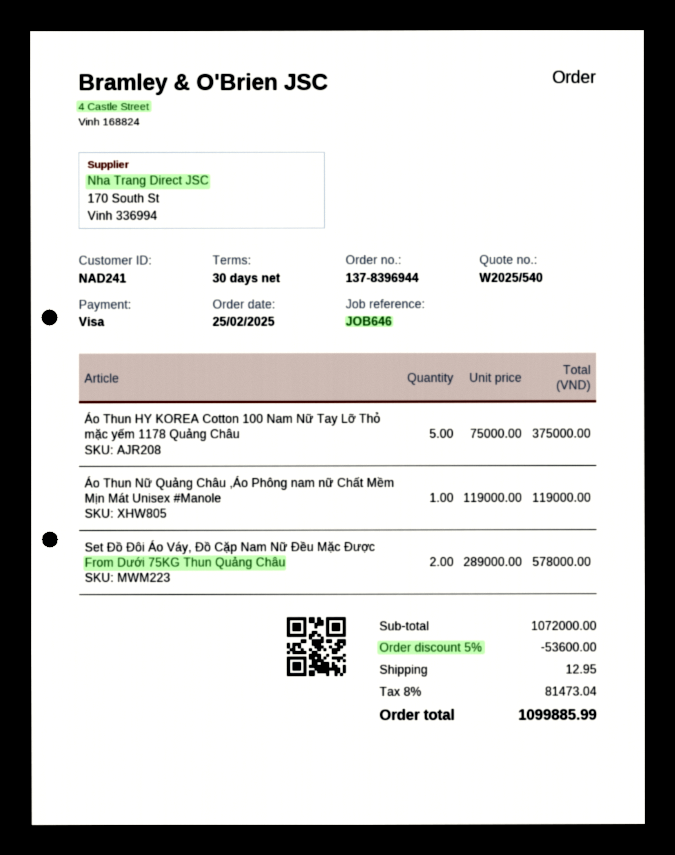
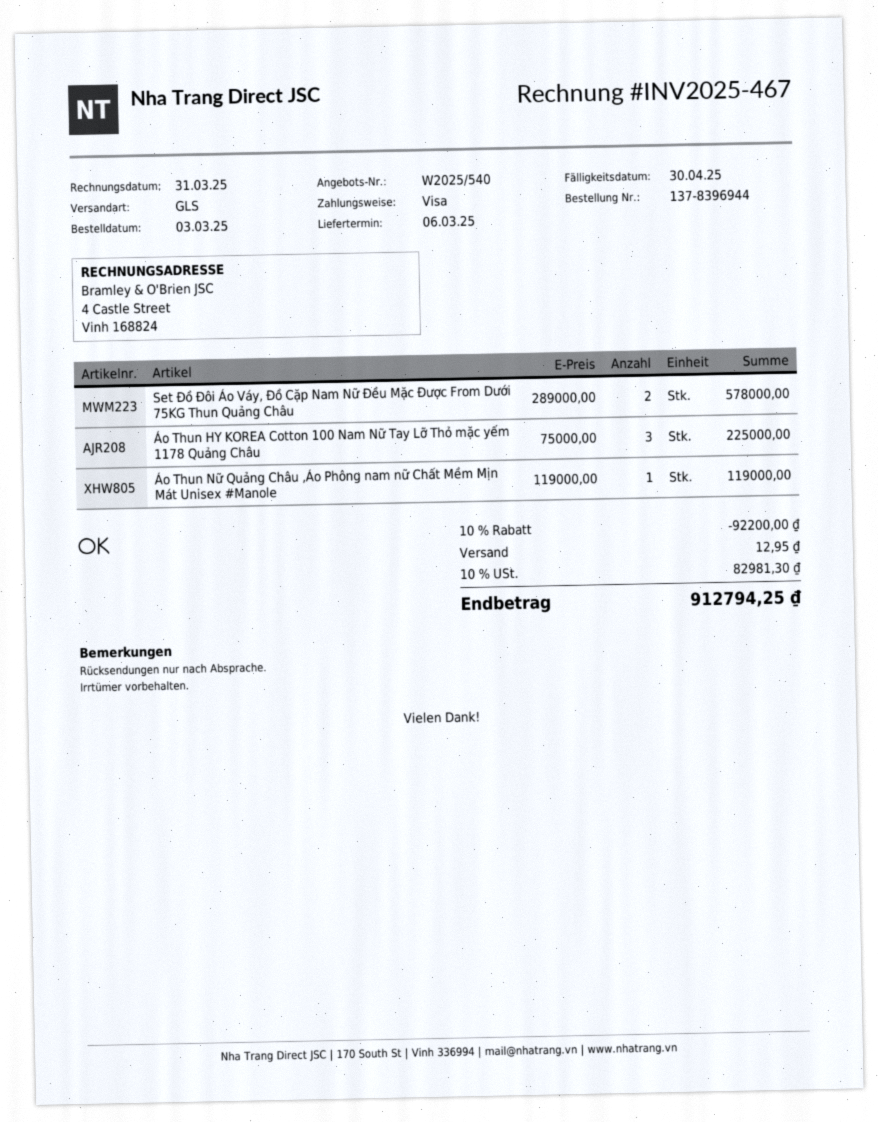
order date: 2025-02-25 -> 2025-03-03
Áo Thun HY KOREA Cotton 100 Nam Nữ Tay Lỡ Thỏ mặc yếm 1178 Quảng Châu: 5 x 75000.00 = 375000.00 -> 3 x 75000.00 = 225000.00
discount: 5% = 53600.00 -> 10% = 92200.00
tax: 8% = 81473.04 -> 10% = 82981.30
total: 1099885.99 -> 912794.25

